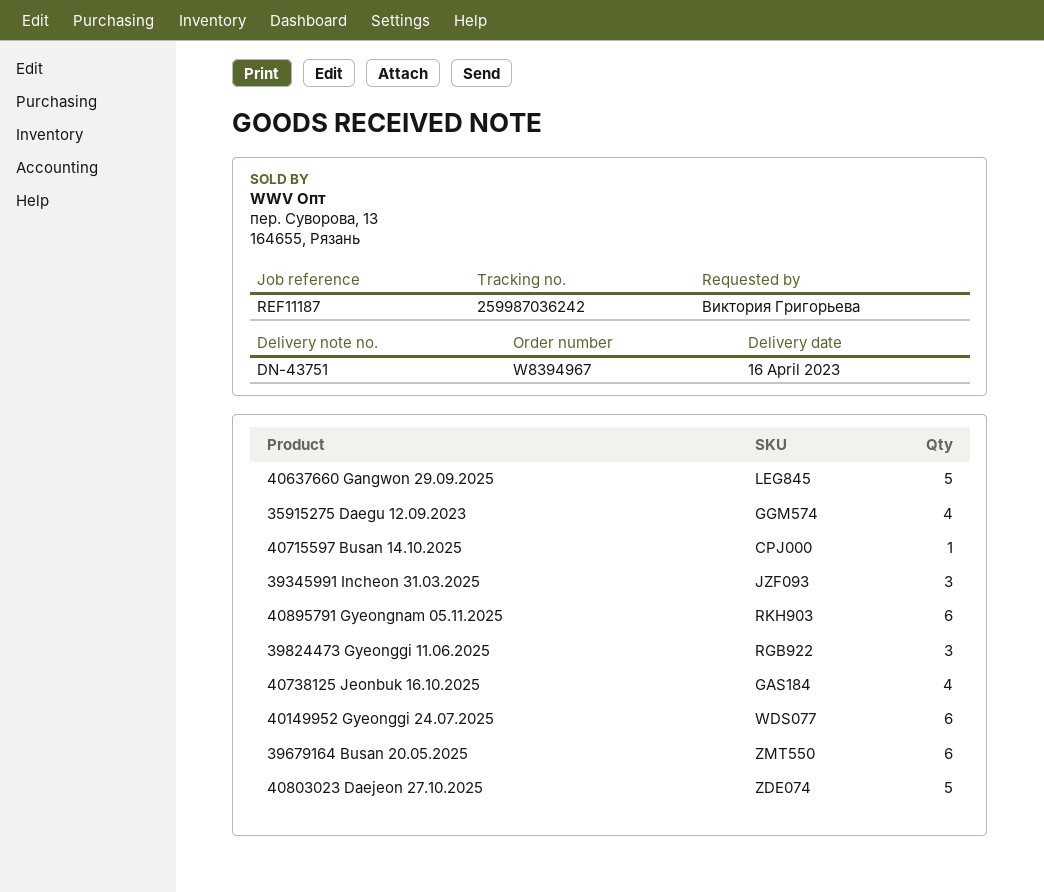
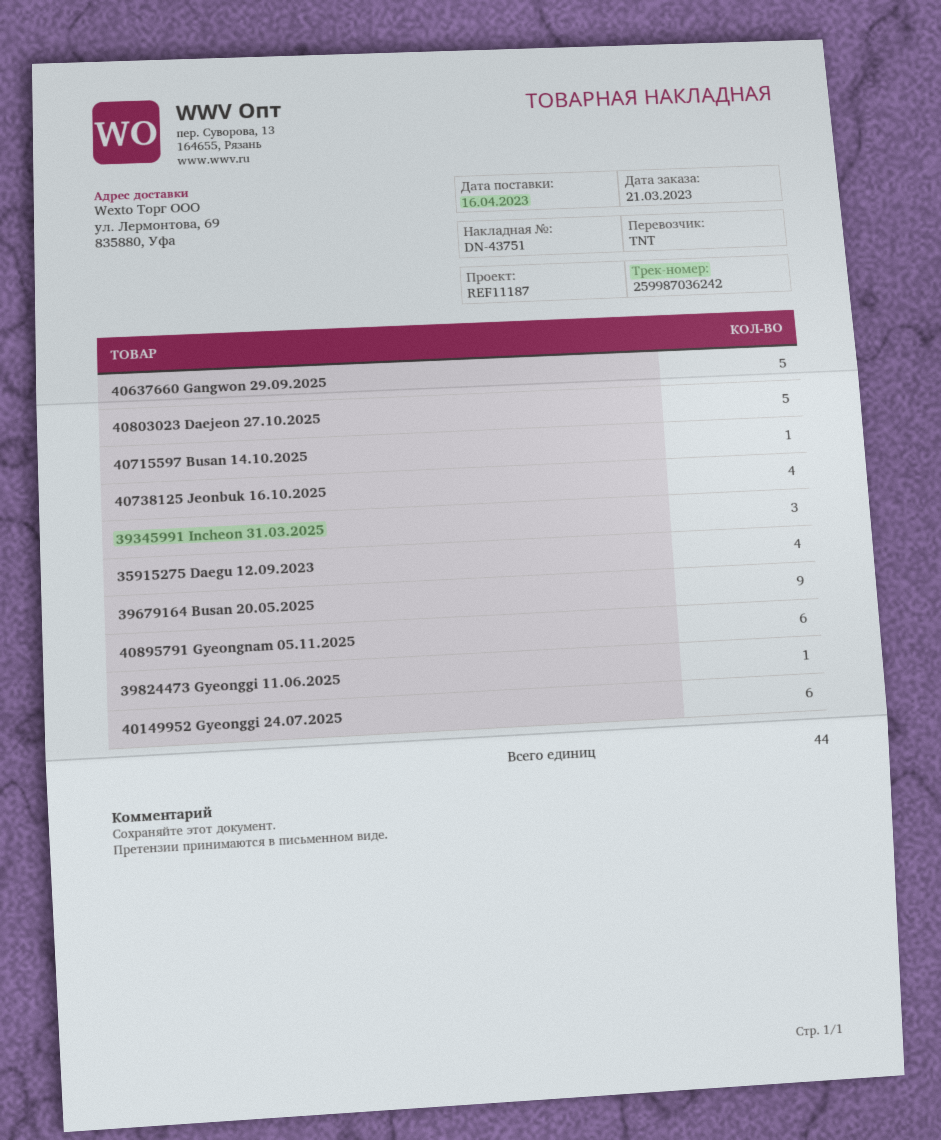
39824473 Gyeonggi 11.06.2025: 3 -> 1
39679164 Busan 20.05.2025: 6 -> 9

